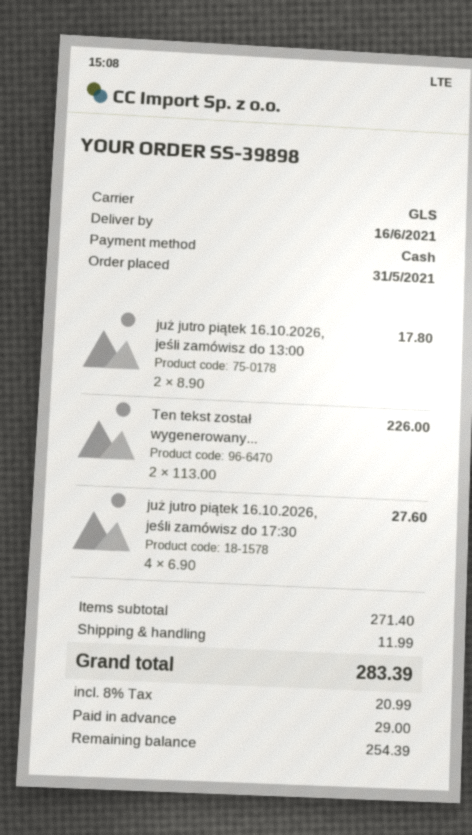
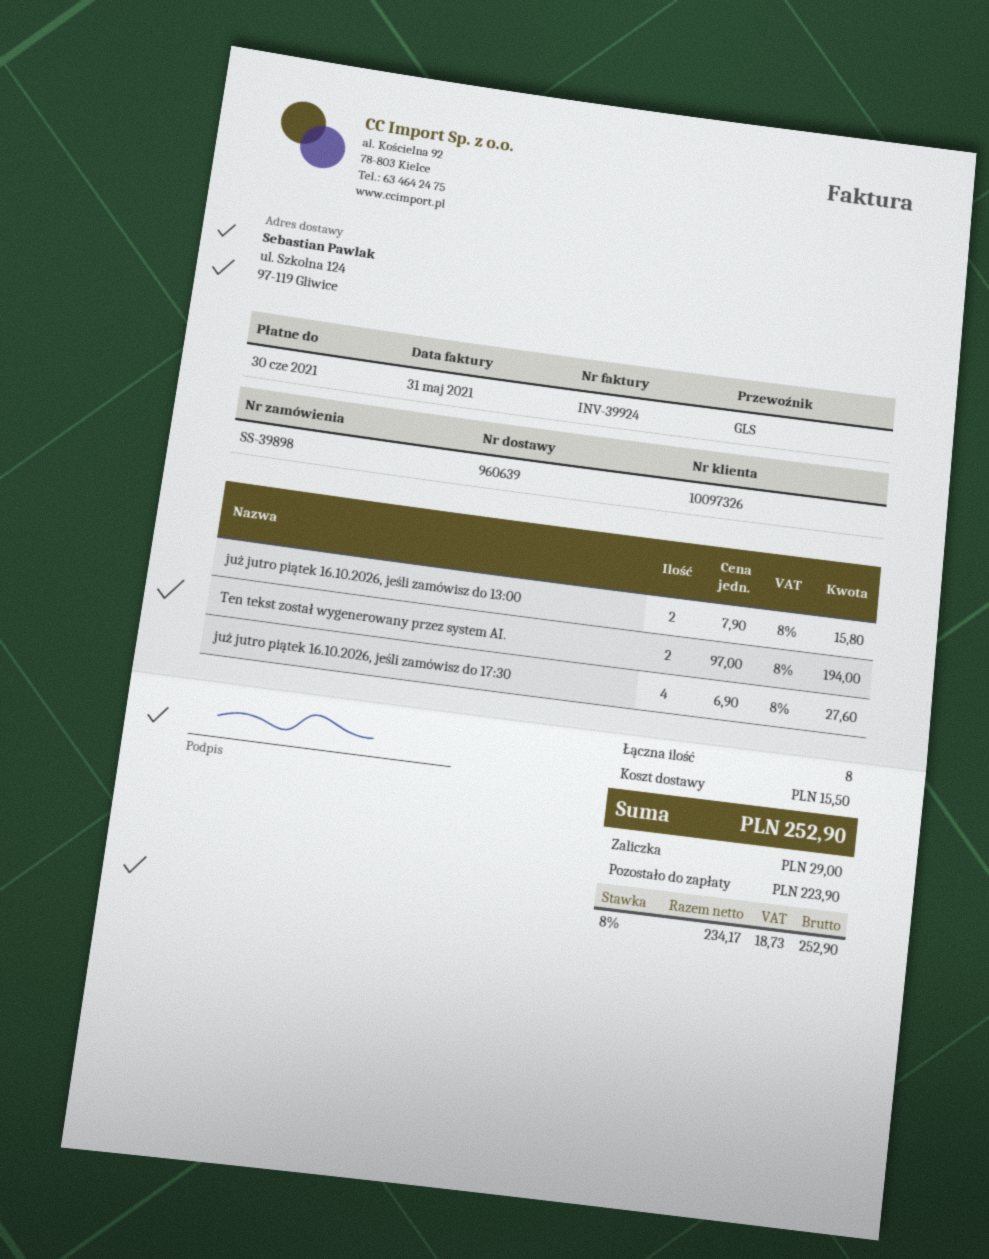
już jutro piątek 16.10.2026, jeśli zamówisz do 13:00: 2 x 8.90 = 17.80 -> 2 x 7.90 = 15.80
Ten tekst został wygenerowany...: 2 x 113.00 = 226.00 -> 2 x 97.00 = 194.00
shipping: 11.99 -> 15.50
tax: 8% = 20.99 -> 8% = 18.73
total: 283.39 -> 252.90
balance: 254.39 -> 223.90

